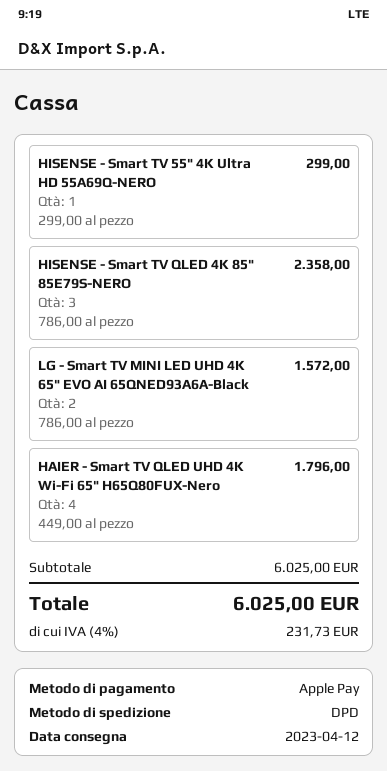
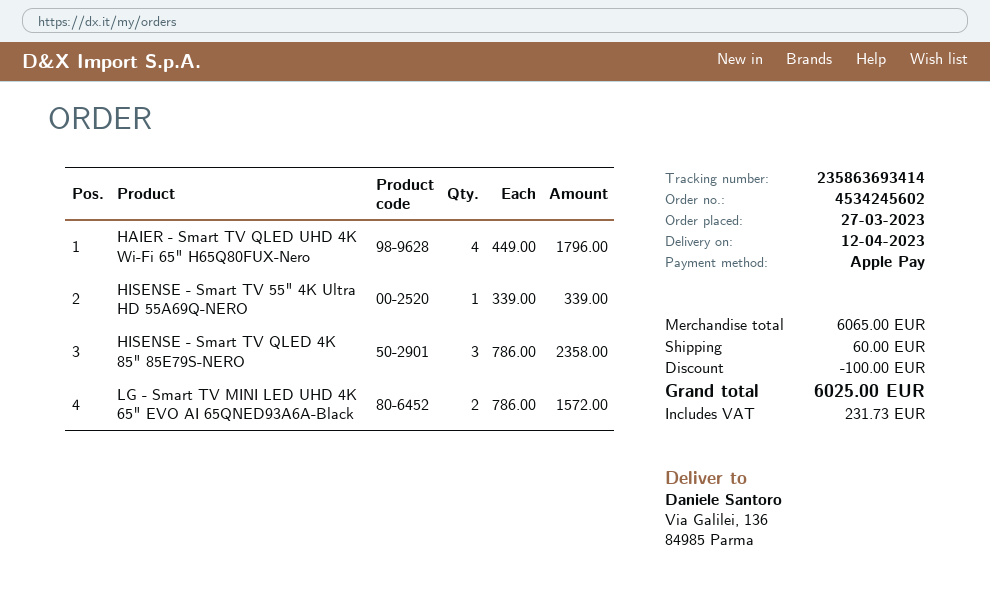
HISENSE - Smart TV 55" 4K Ultra HD 55A69Q-NERO: 1 x 299.00 = 299.00 -> 1 x 339.00 = 339.00
subtotal: 6025.00 -> 6065.00
discount: none -> 100.00
shipping: none -> 60.00

